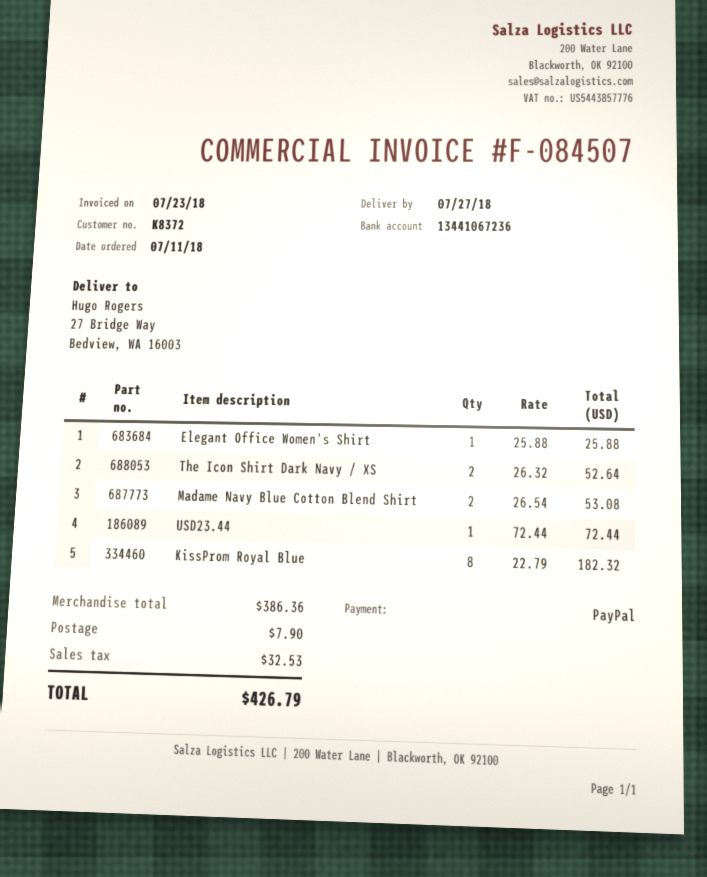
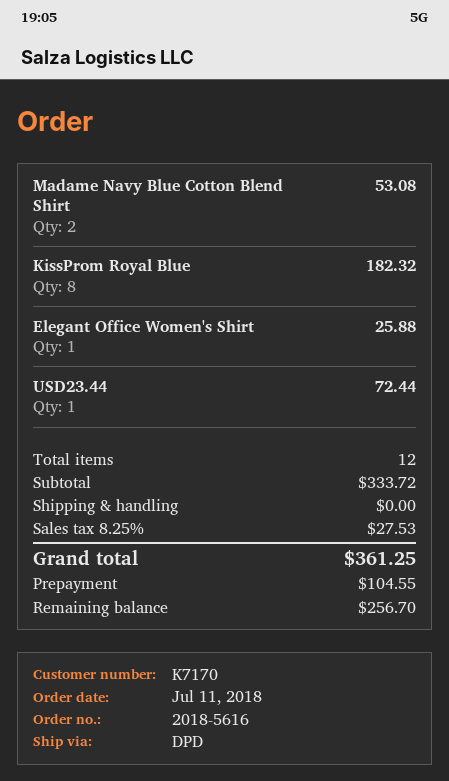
customer number: K8372 -> K7170
The Icon Shirt Dark Navy / XS: 2 for 52.64 -> none
subtotal: 386.36 -> 333.72
shipping: 7.90 -> 0.00
tax: 32.53 -> 27.53
total: 426.79 -> 361.25

